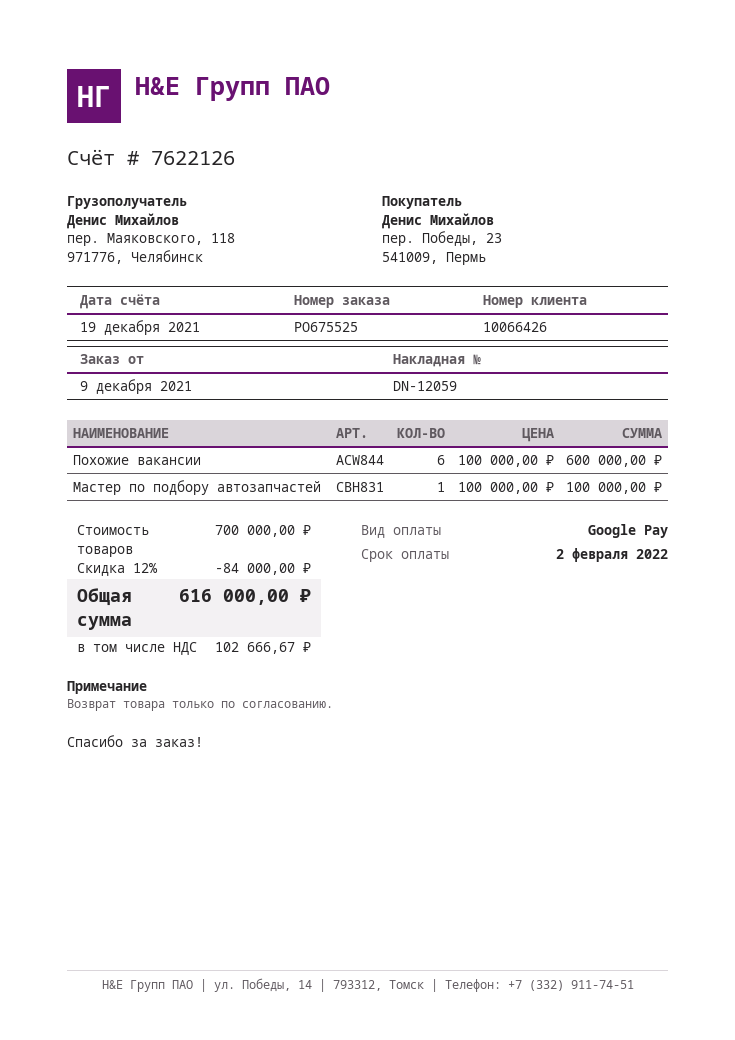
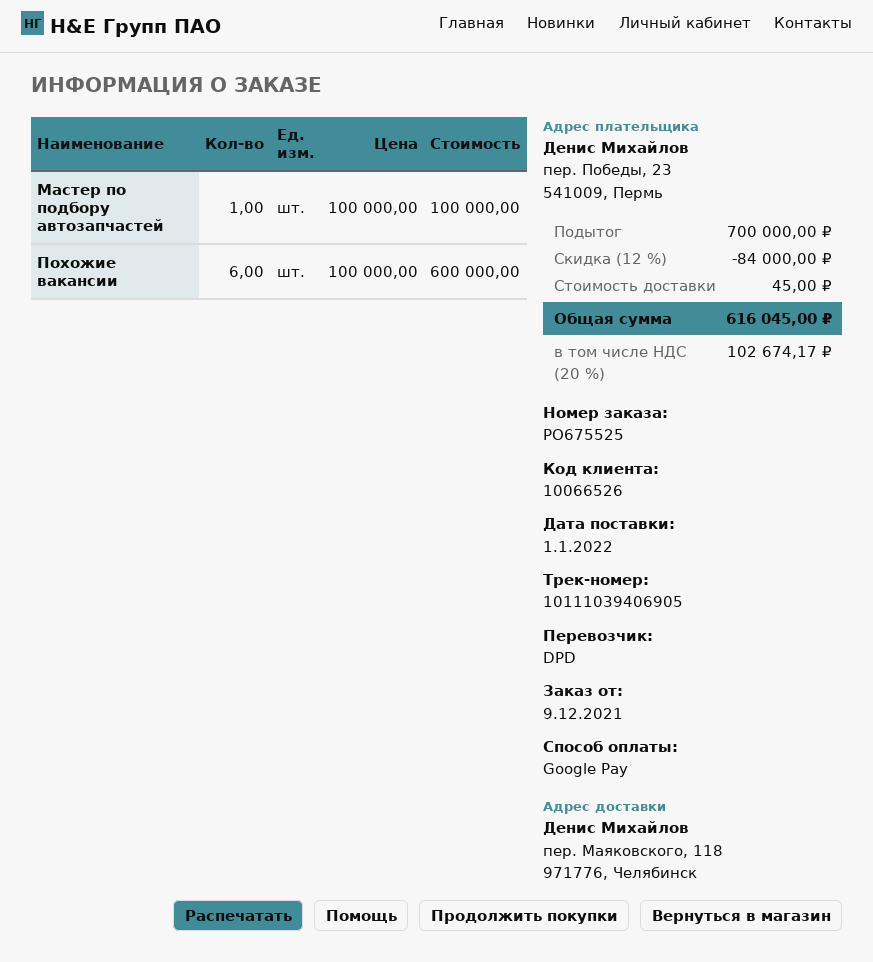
customer number: 10066426 -> 10066526
shipping: none -> 45.00
tax: 102666.67 -> 102674.17
total: 616000.00 -> 616045.00

